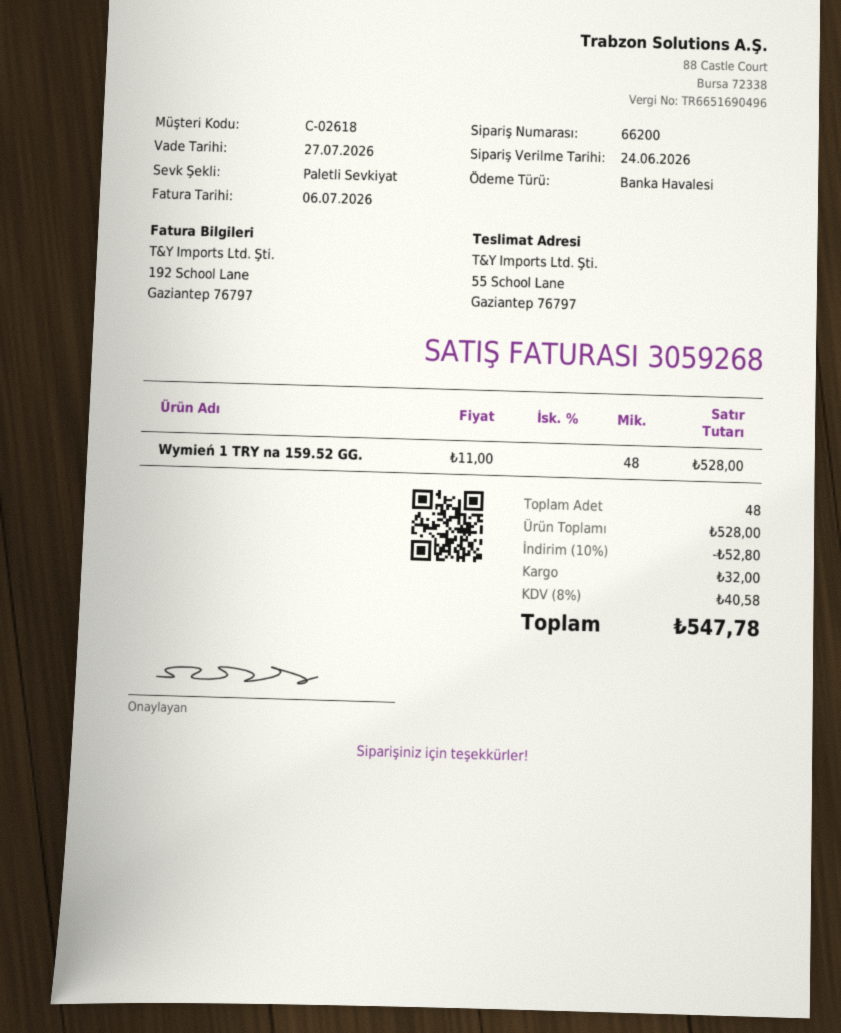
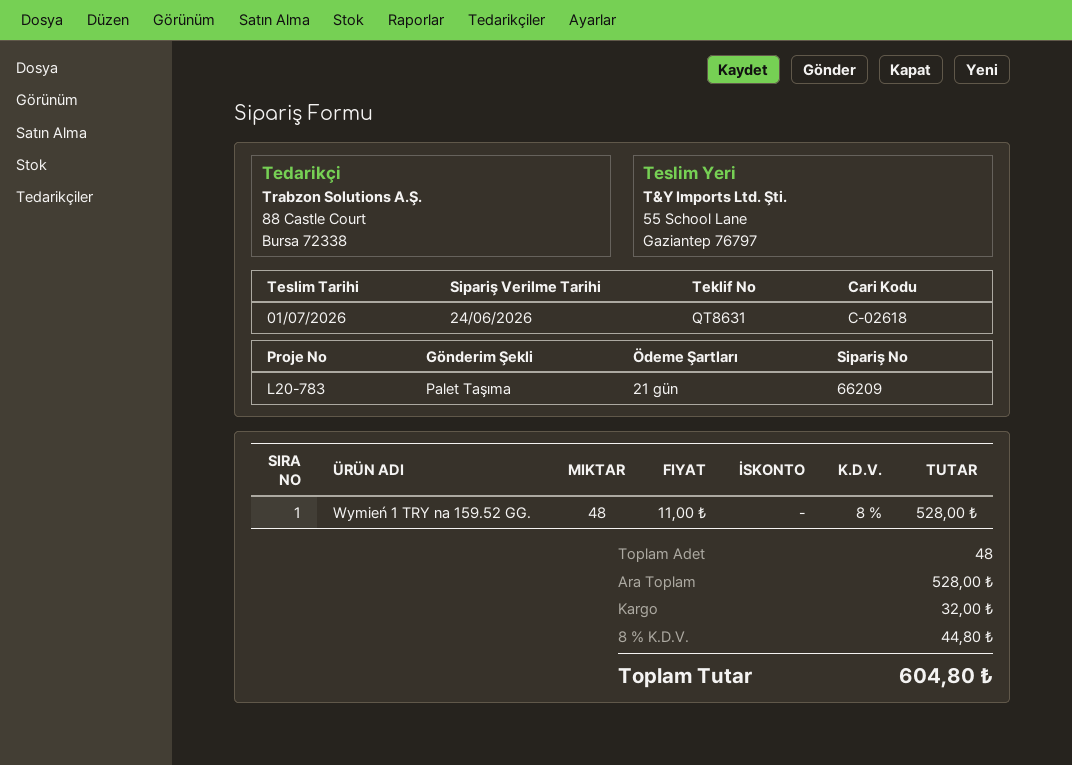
order number: 66200 -> 66209
discount: 10% = 52.80 -> none
tax: 8% = 40.58 -> 8% = 44.80
total: 547.78 -> 604.80

